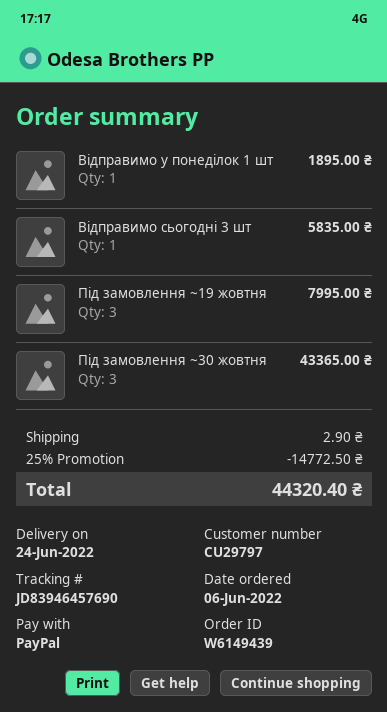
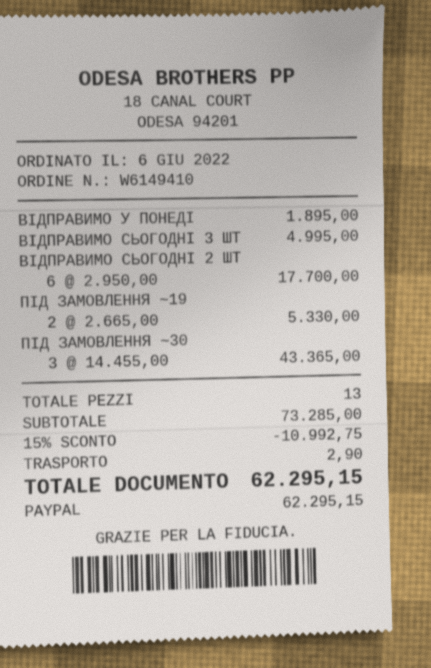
order number: W6149439 -> W6149410
Відправимо сьогодні 3 шт: 1 for 5835.00 -> 1 for 4995.00
Під замовлення ~19 жовтня: 3 for 7995.00 -> 2 for 5330.00
ВІДПРАВИМО СЬОГОДНІ 2 ШТ: none -> 6 for 17700.00
discount: 25% = 14772.50 -> 15% = 10992.75
total: 44320.40 -> 62295.15

